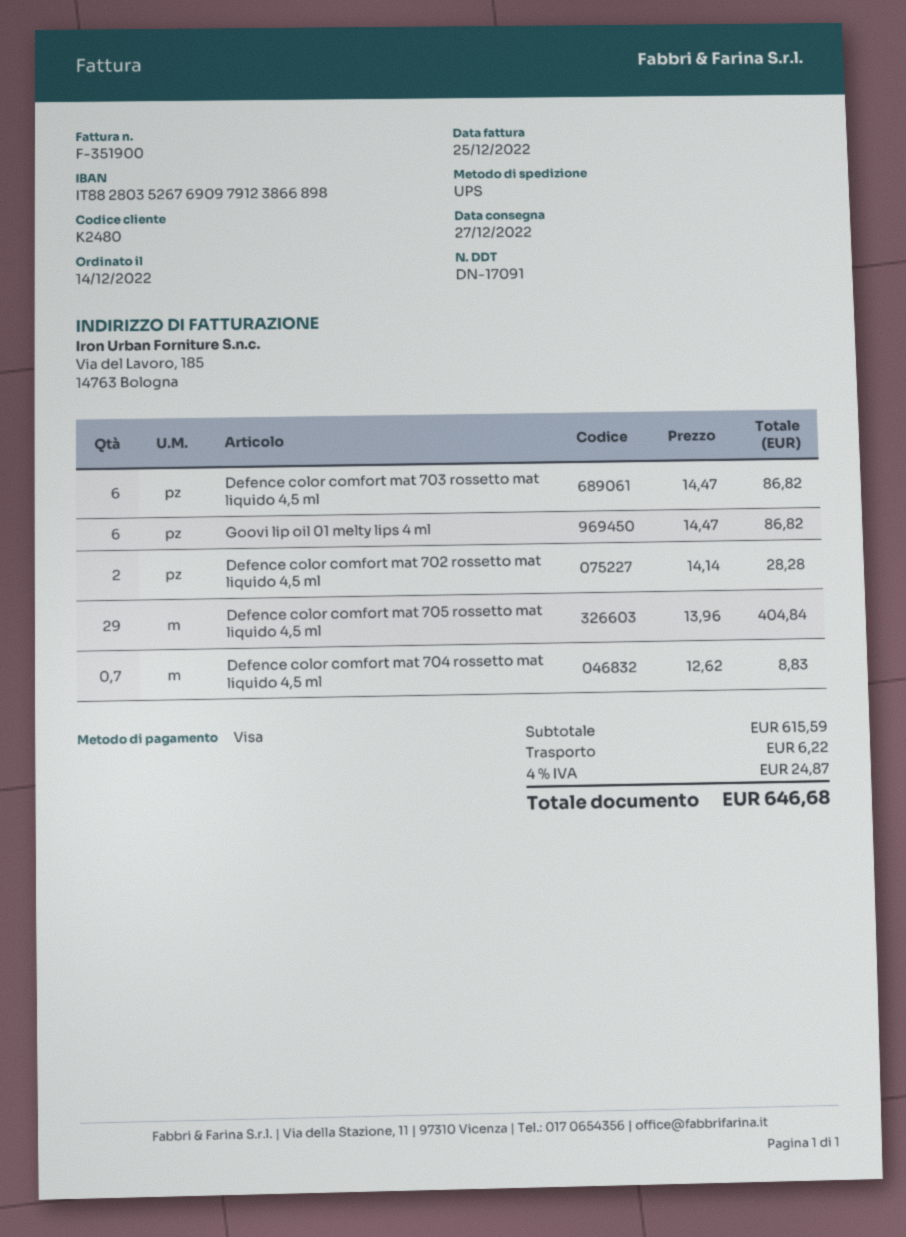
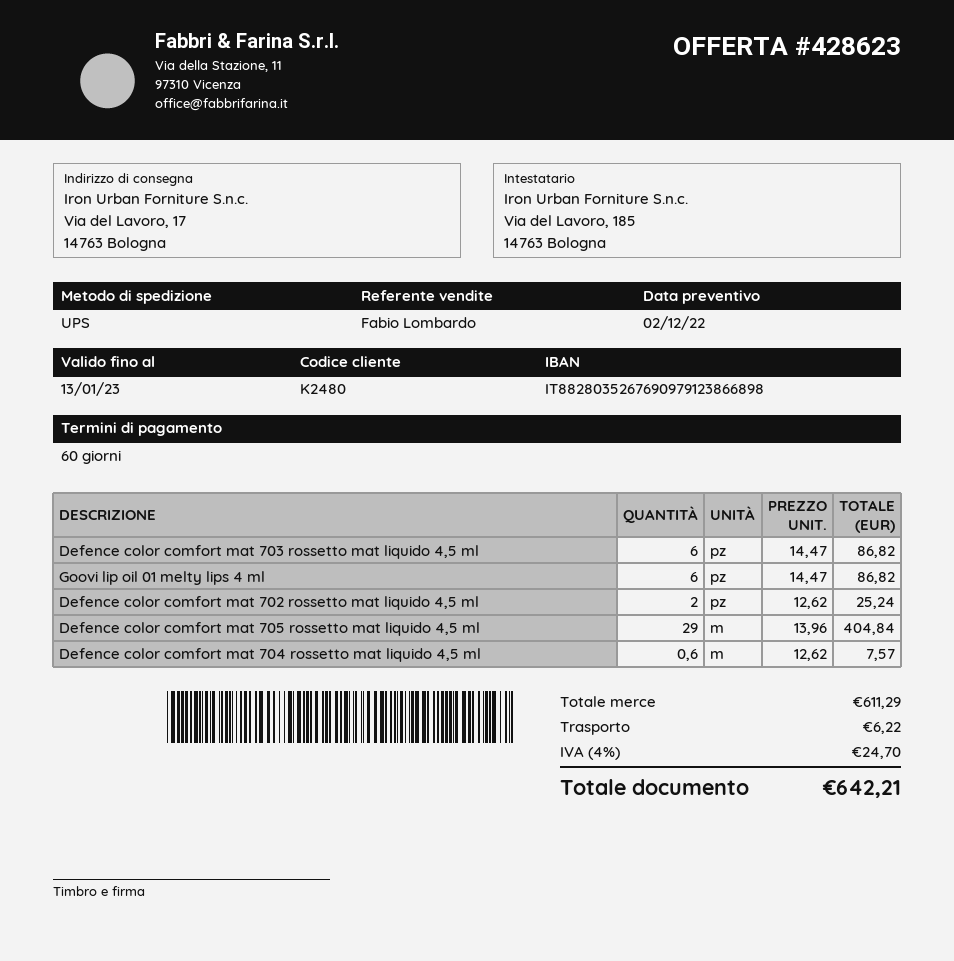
Defence color comfort mat 702 rossetto mat liquido 4,5 ml: 2 x 14.14 = 28.28 -> 2 x 12.62 = 25.24
Defence color comfort mat 704 rossetto mat liquido 4,5 ml: 0.7 x 12.62 = 8.83 -> 0.6 x 12.62 = 7.57
subtotal: 615.59 -> 611.29
tax: 4% = 24.87 -> 4% = 24.70
total: 646.68 -> 642.21

